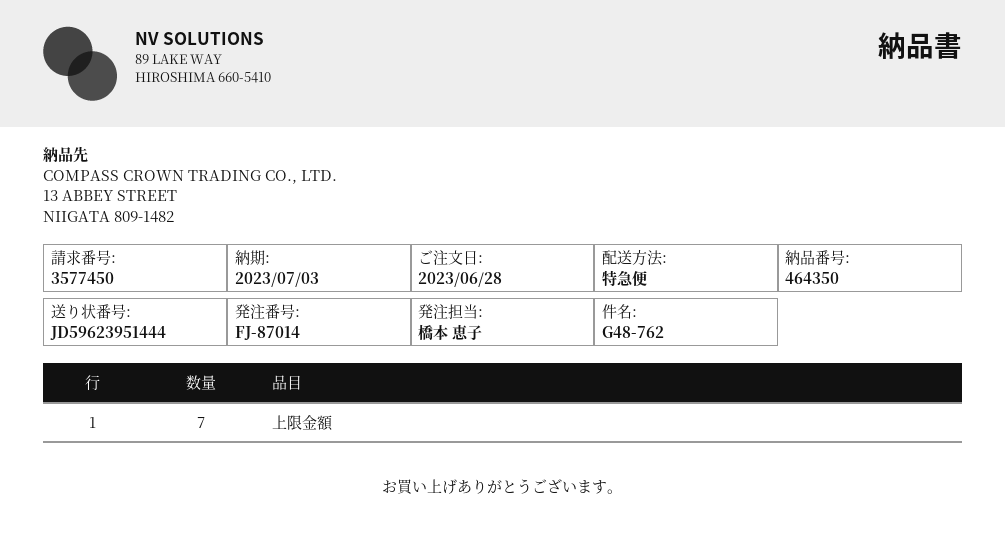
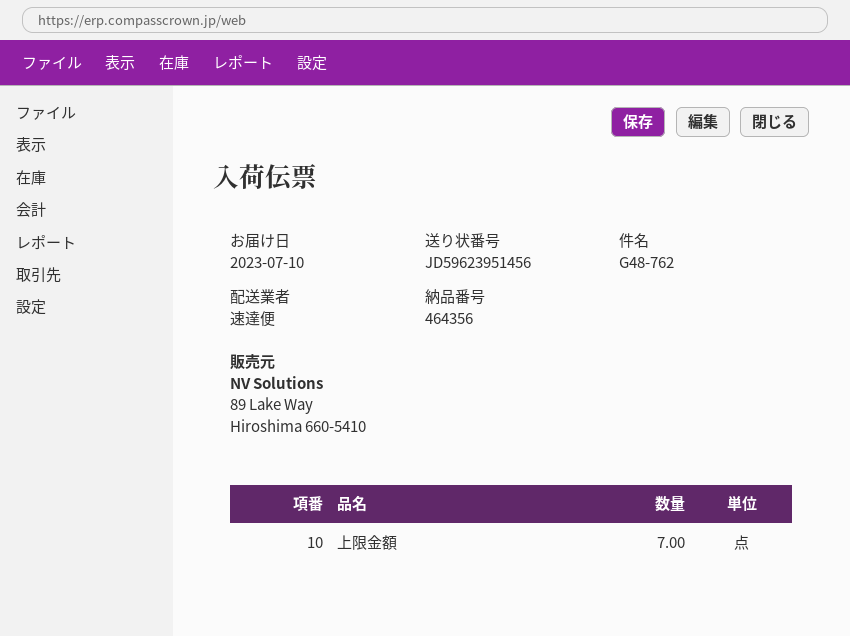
delivery note number: 464350 -> 464356
delivery date: 2023-07-03 -> 2023-07-10
tracking number: JD59623951444 -> JD59623951456

